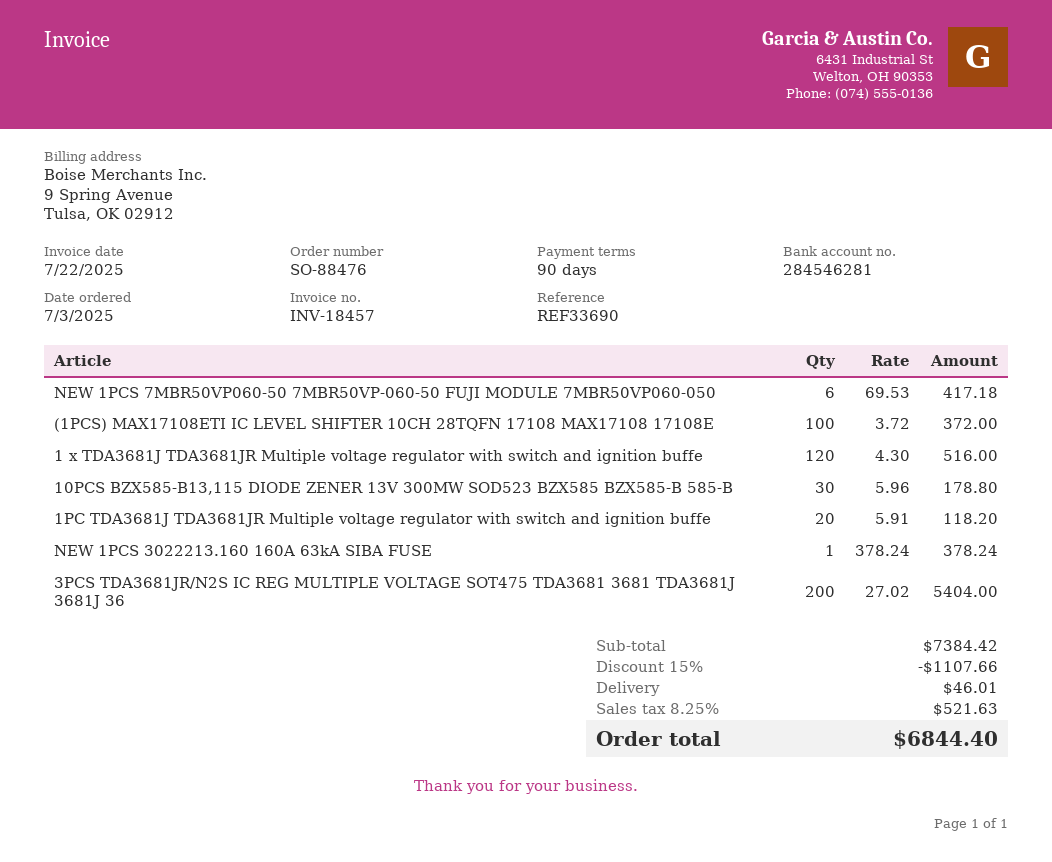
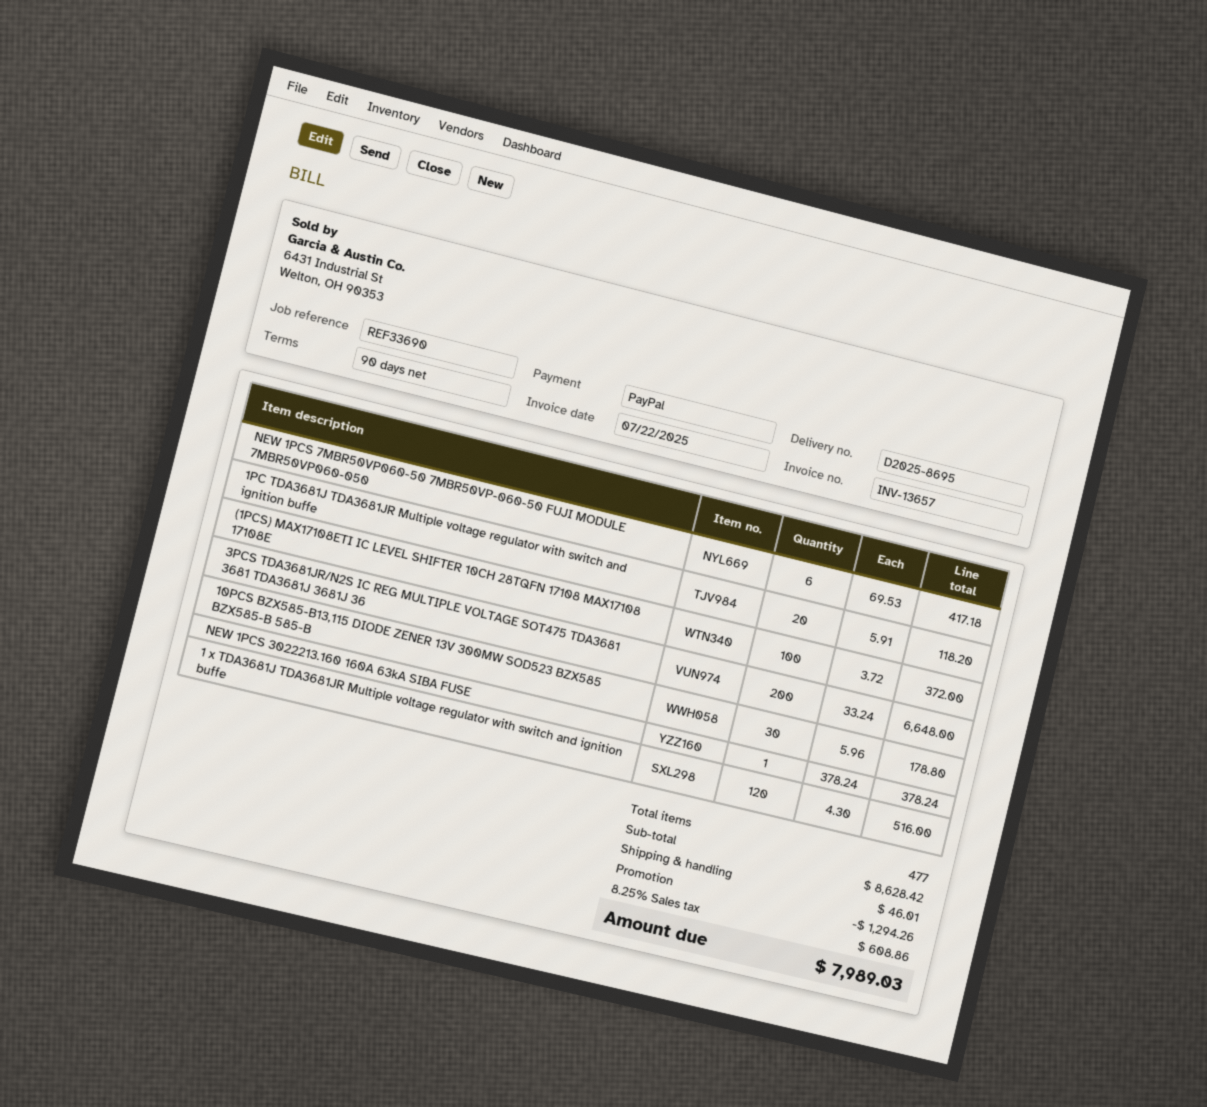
invoice number: INV-18457 -> INV-13657
3PCS TDA3681JR/N2S IC REG MULTIPLE VOLTAGE SOT475 TDA3681 3681 TDA3681J 3681J 36: 200 x 27.02 = 5404.00 -> 200 x 33.24 = 6648.00
subtotal: 7384.42 -> 8628.42
discount: 1107.66 -> 1294.26
tax: 8.25% = 521.63 -> 8.25% = 608.86
total: 6844.40 -> 7989.03

